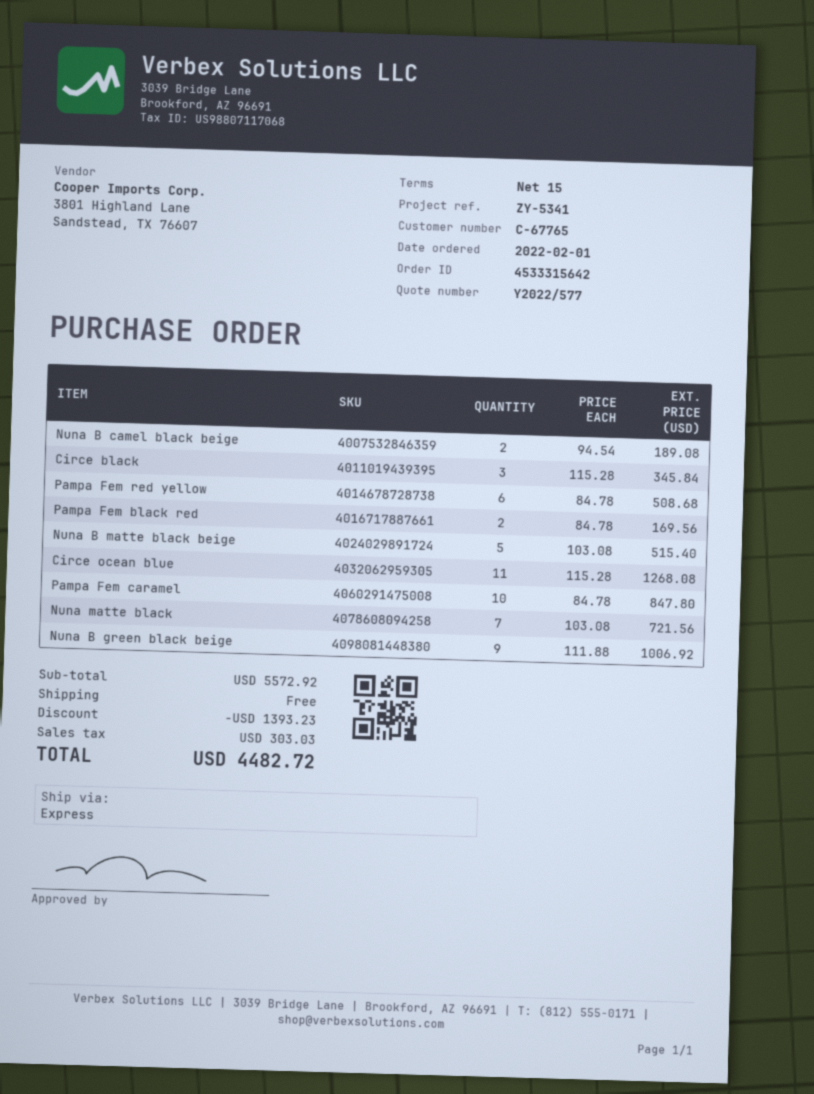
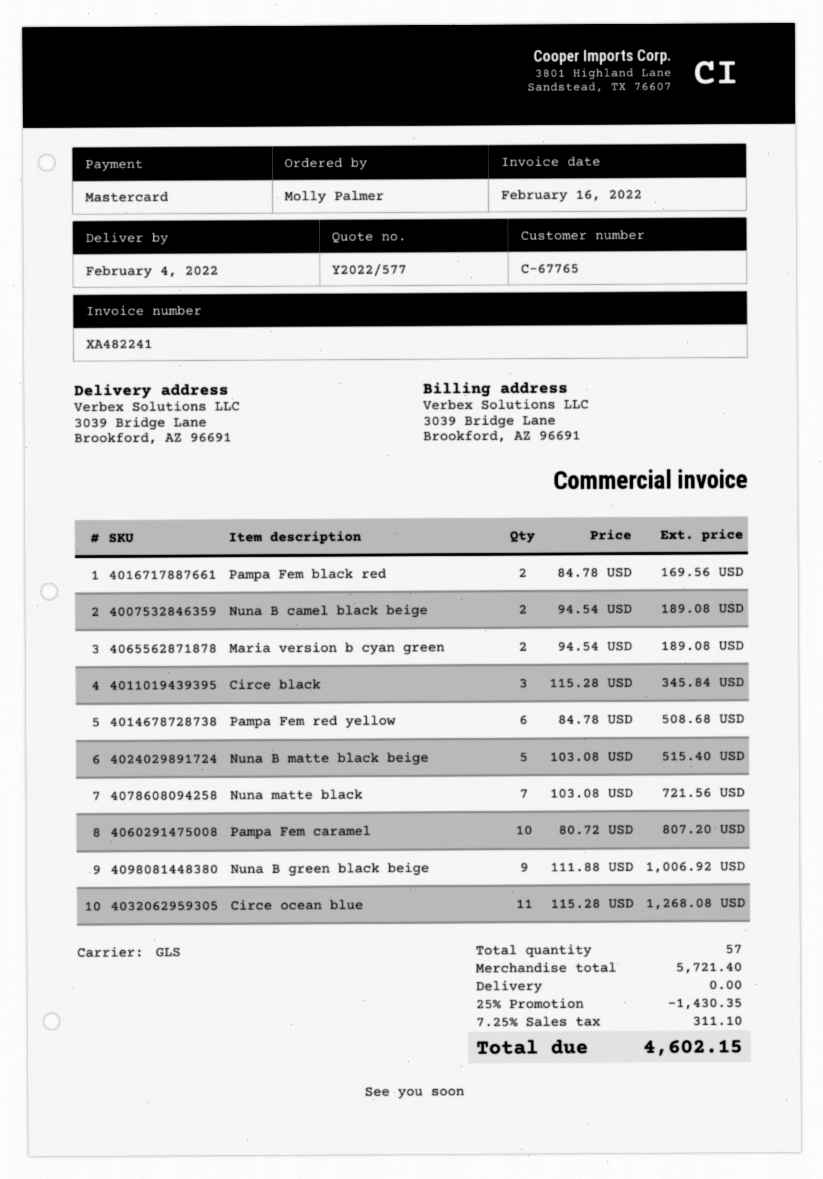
shipping method: express -> GLS
Pampa Fem caramel: 10 x 84.78 = 847.80 -> 10 x 80.72 = 807.20
Maria version b cyan green: none -> 2 x 94.54 = 189.08
subtotal: 5572.92 -> 5721.40
discount: 1393.23 -> 1430.35
tax: 303.03 -> 311.10
total: 4482.72 -> 4602.15

